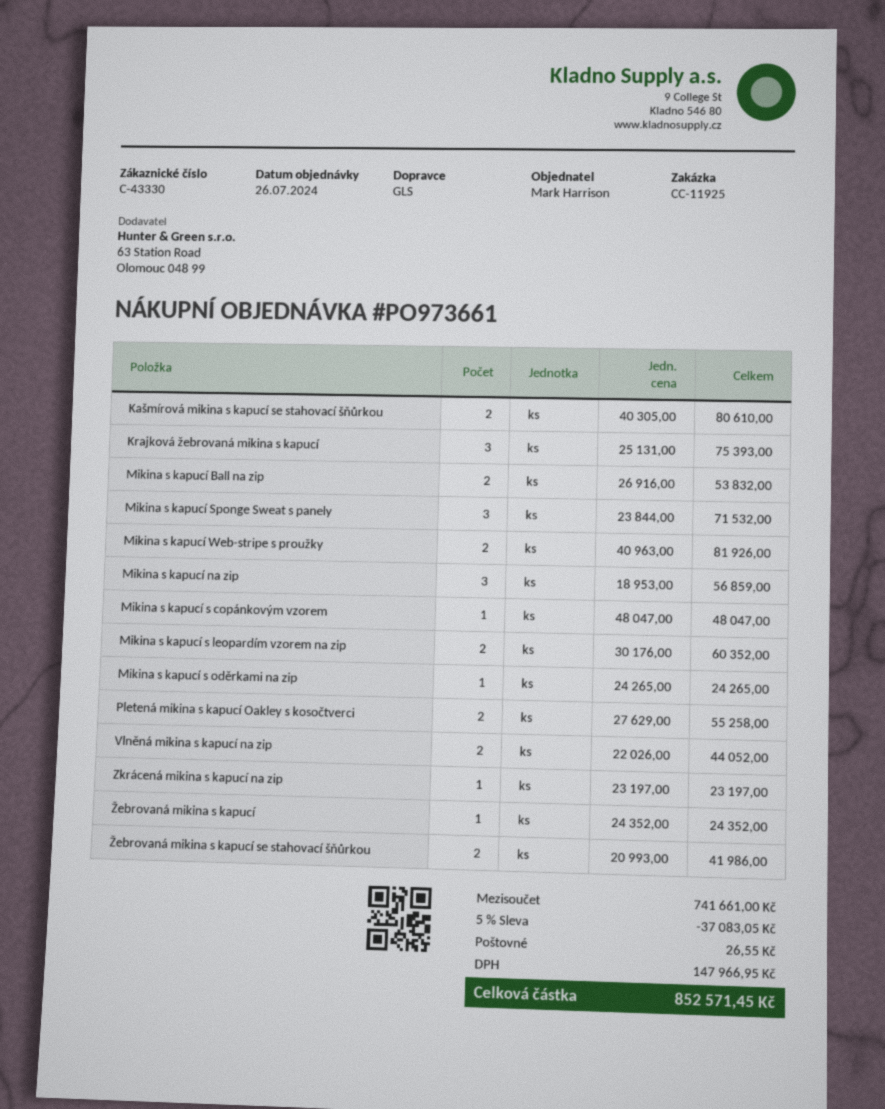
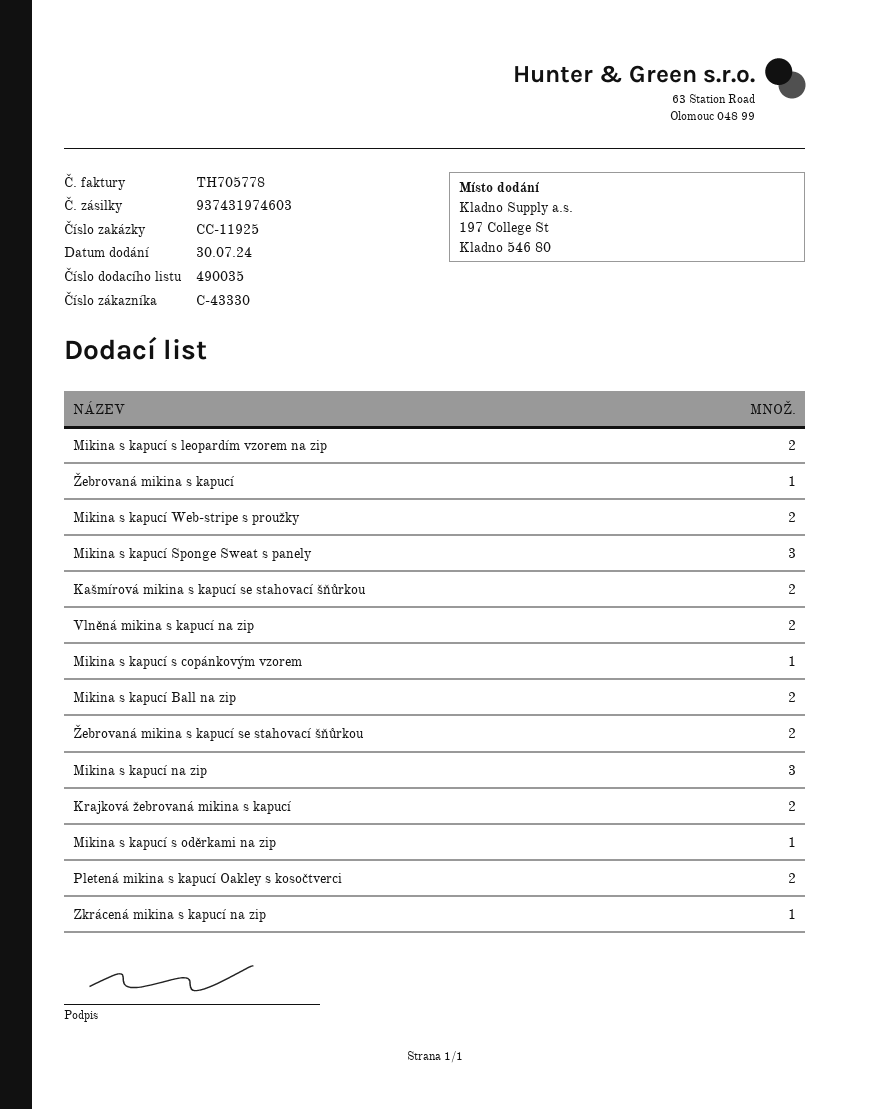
Krajková žebrovaná mikina s kapucí: 3 -> 2

